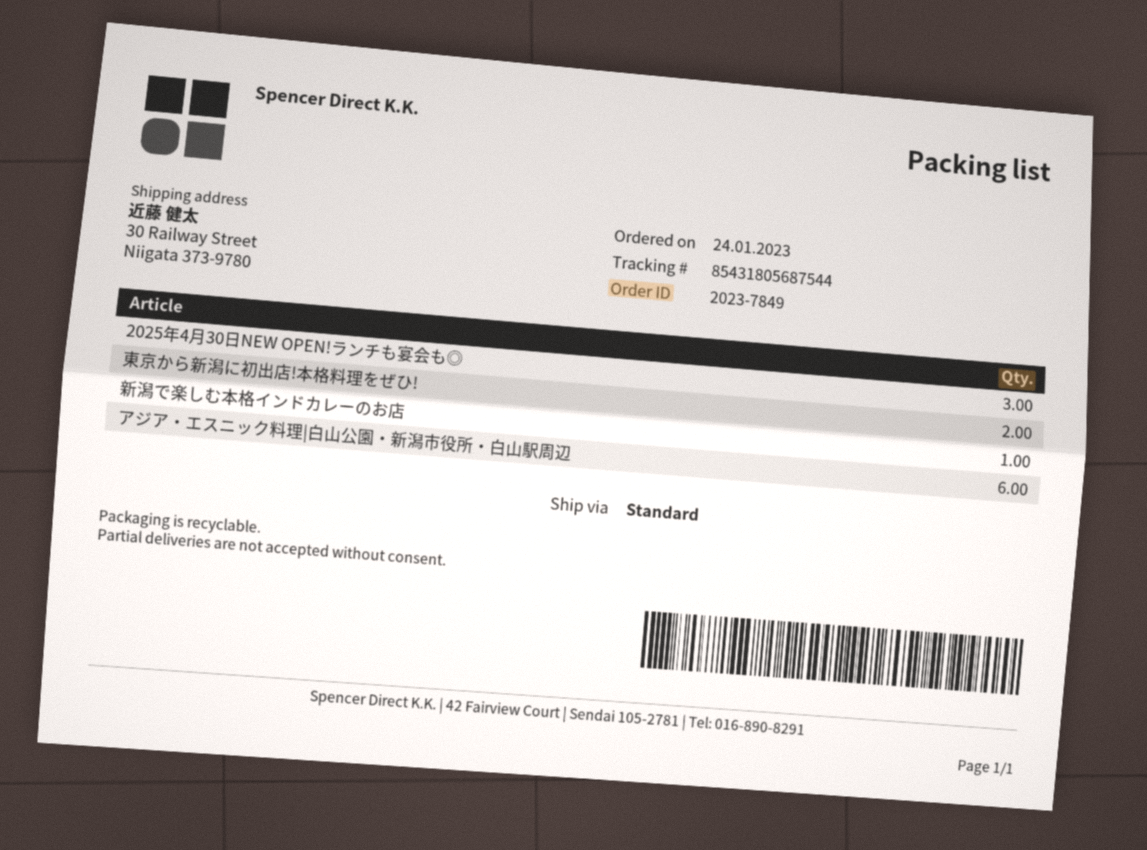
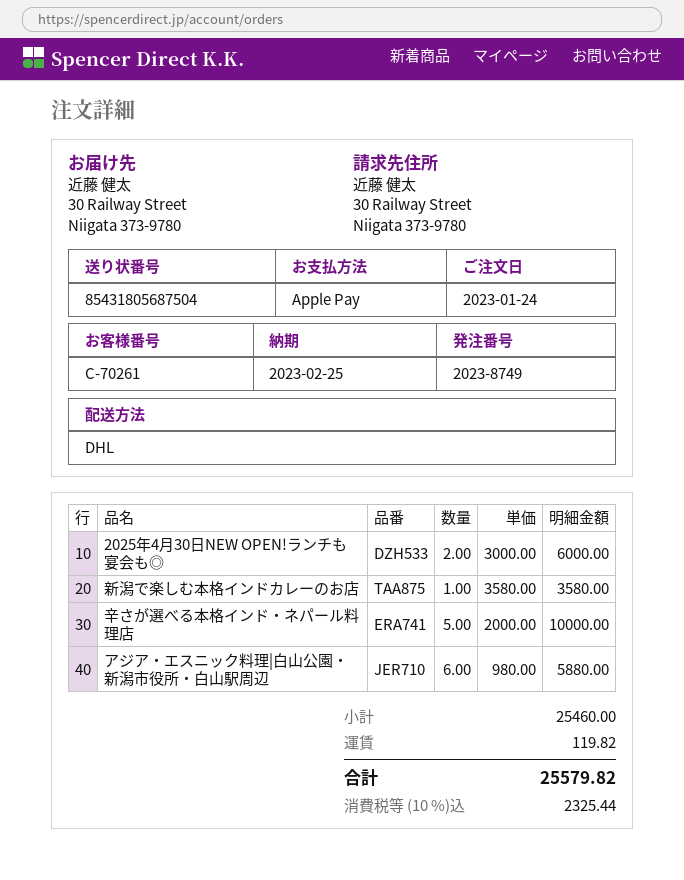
order number: 2023-7849 -> 2023-8749
shipping method: standard -> DHL
tracking number: 85431805687544 -> 85431805687504
2025年4月30日NEW OPEN!ランチも宴会も◎: 3 -> 2
東京から新潟に初出店!本格料理をぜひ!: 2 -> none
辛さが選べる本格インド・ネパール料理店: none -> 5

